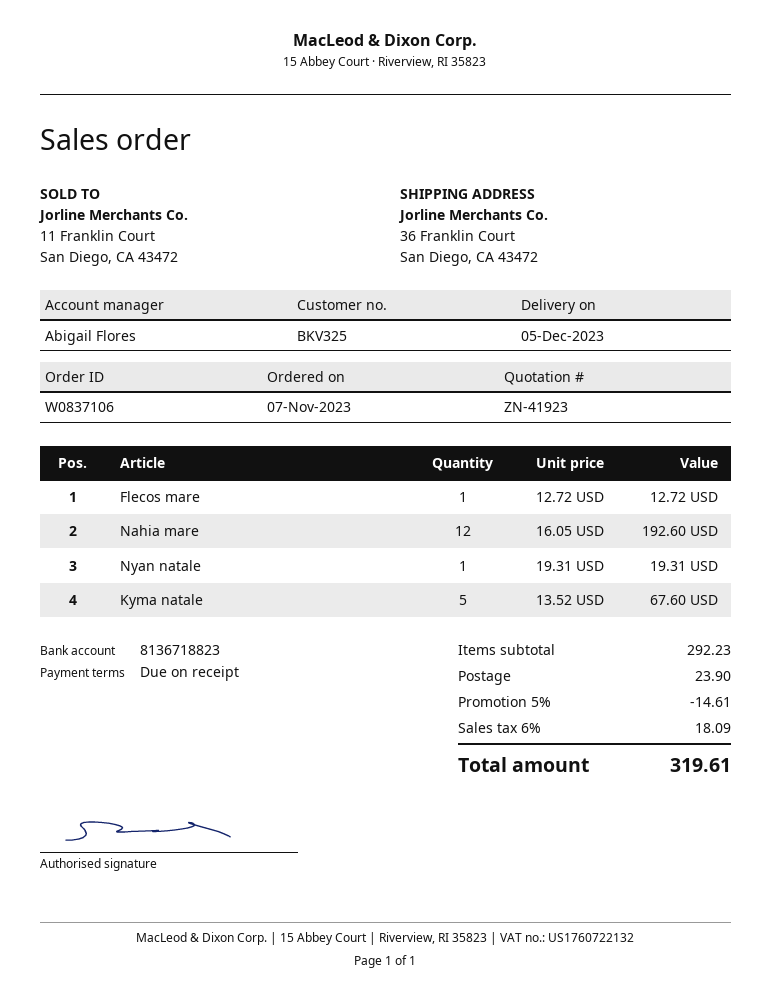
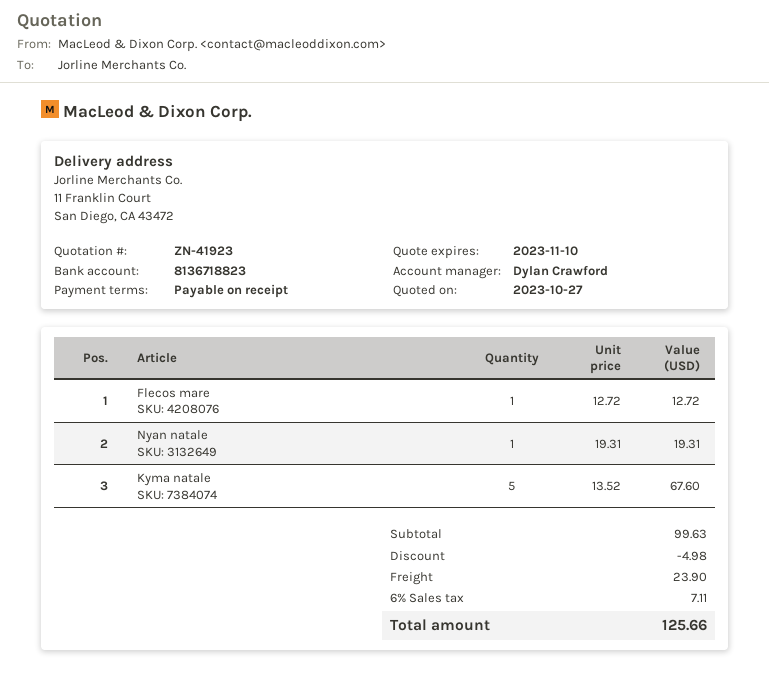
sales rep: Abigail Flores -> Dylan Crawford
ship to: 36 Franklin Court, San Diego, CA 43472 -> 11 Franklin Court, San Diego, CA 43472
Nahia mare: 12 x 16.05 = 192.60 -> none
subtotal: 292.23 -> 99.63
discount: 14.61 -> 4.98
tax: 6% = 18.09 -> 6% = 7.11
total: 319.61 -> 125.66

